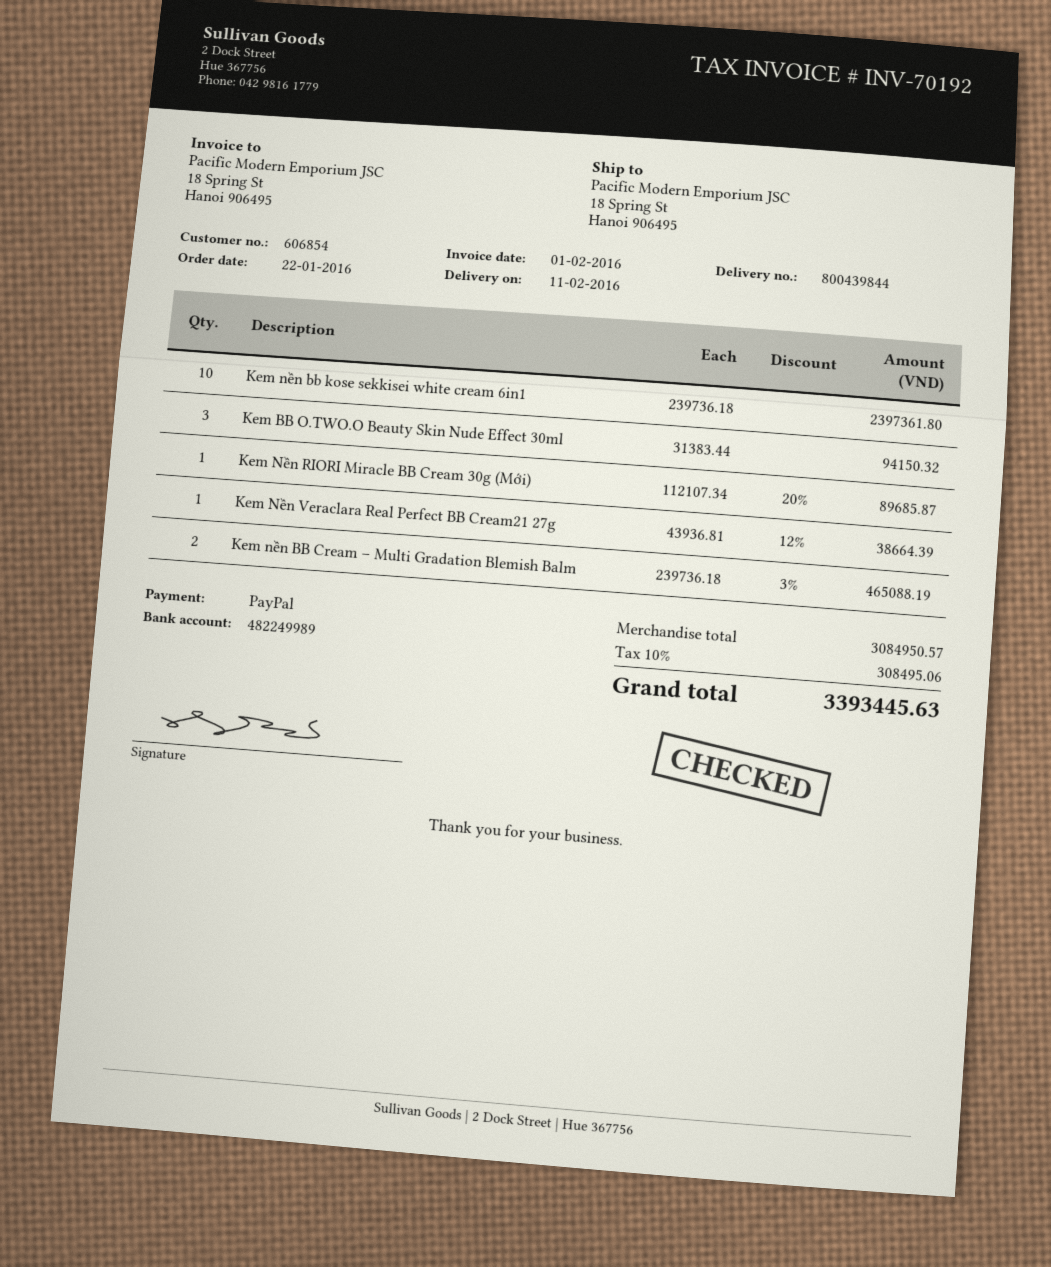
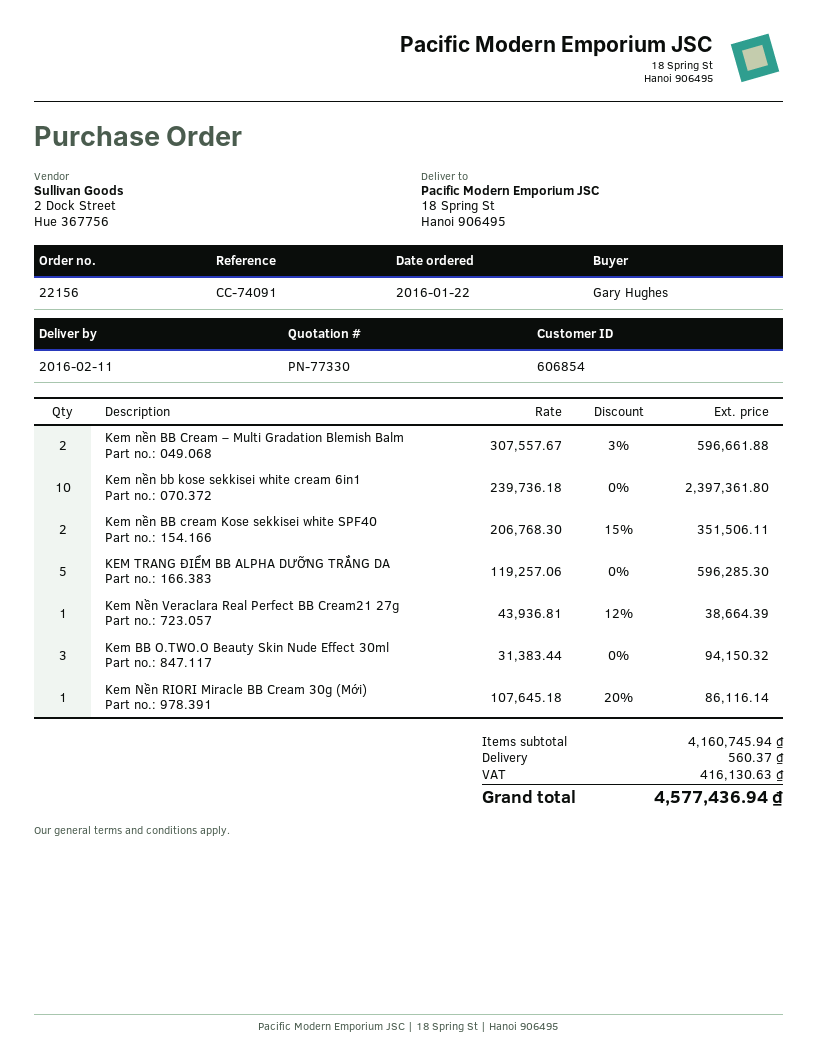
Kem Nền RIORI Miracle BB Cream 30g (Mới): 1 x 112107.34 - 20% = 89685.87 -> 1 x 107645.18 - 20% = 86116.14
Kem nền BB Cream – Multi Gradation Blemish Balm: 2 x 239736.18 - 3% = 465088.19 -> 2 x 307557.67 - 3% = 596661.88
Kem nền BB cream Kose sekkisei white SPF40: none -> 2 x 206768.30 - 15% = 351506.11
KEM TRANG ĐIỂM BB ALPHA DƯỠNG TRẮNG DA: none -> 5 x 119257.06 = 596285.30
subtotal: 3084950.57 -> 4160745.94
shipping: none -> 560.37
tax: 308495.06 -> 416130.63
total: 3393445.63 -> 4577436.94

